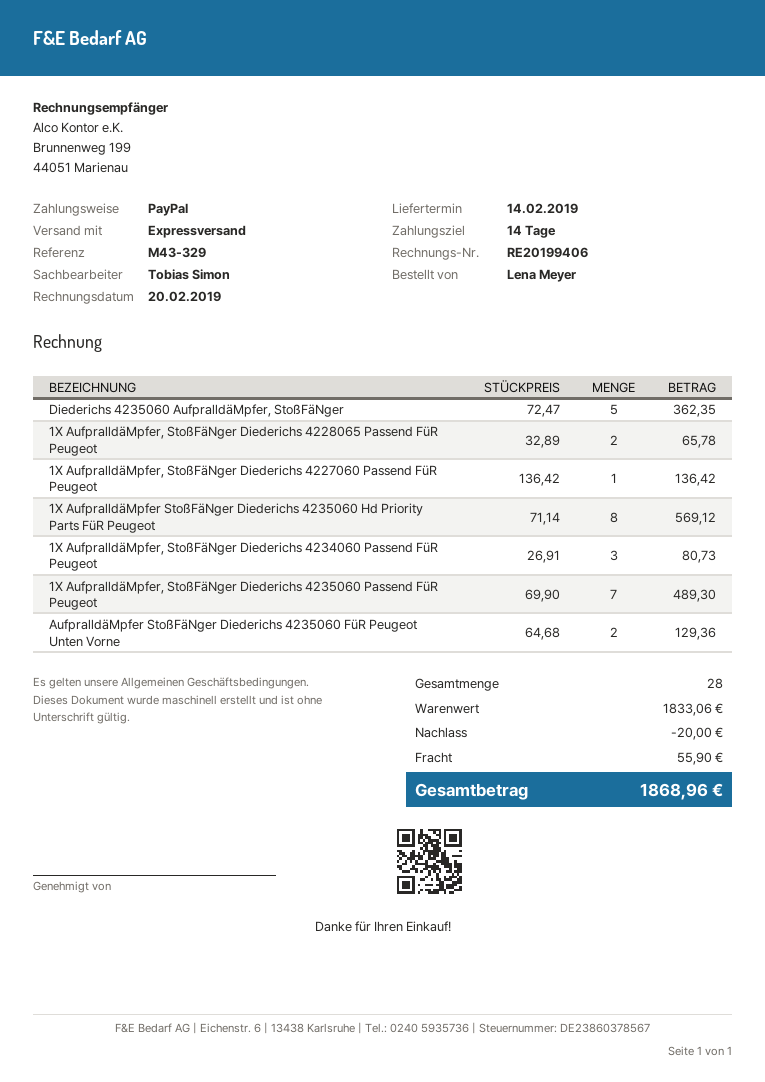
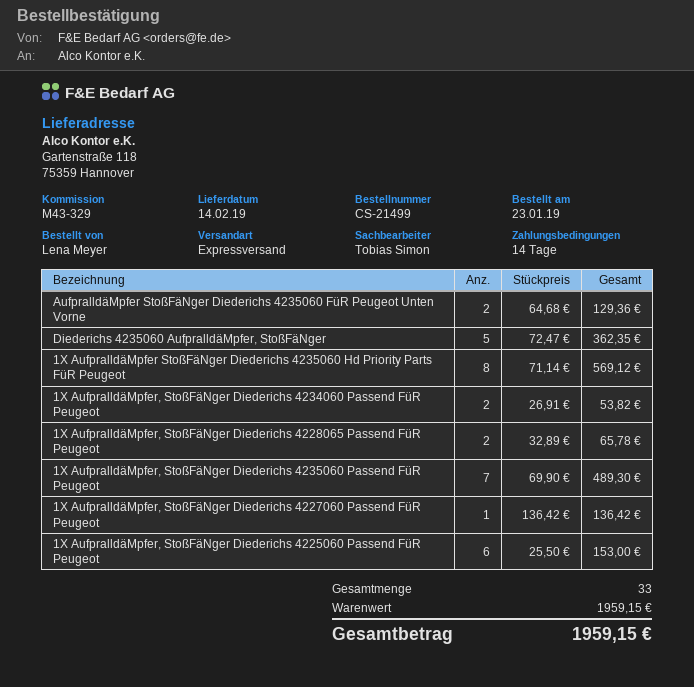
1X AufpralldäMpfer, StoßFäNger Diederichs 4234060 Passend FüR Peugeot: 3 x 26.91 = 80.73 -> 2 x 26.91 = 53.82
1X AufpralldäMpfer, StoßFäNger Diederichs 4225060 Passend FüR Peugeot: none -> 6 x 25.50 = 153.00
total quantity: 28 -> 33
subtotal: 1833.06 -> 1959.15
discount: 20.00 -> none
shipping: 55.90 -> none
total: 1868.96 -> 1959.15

